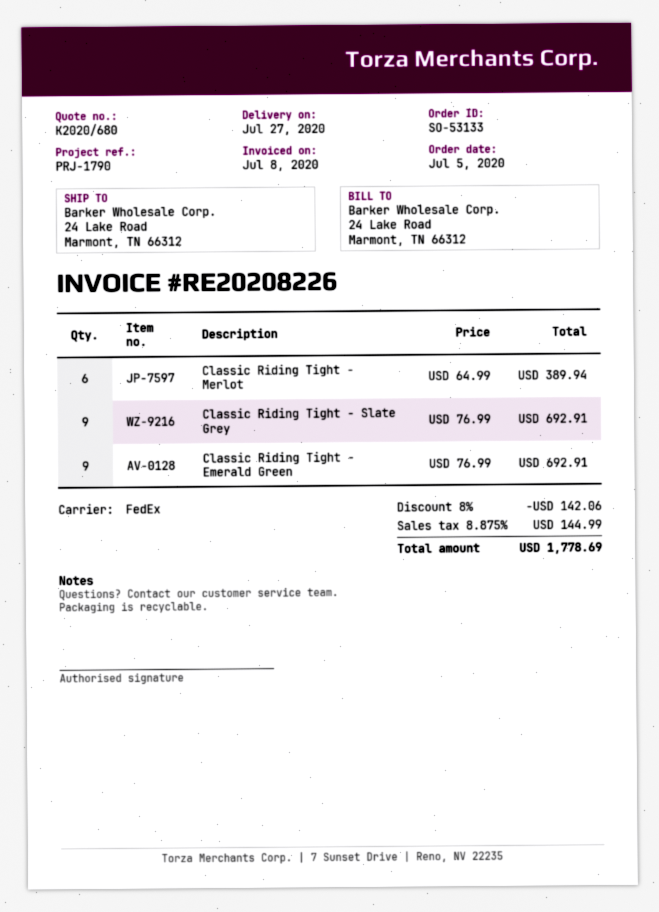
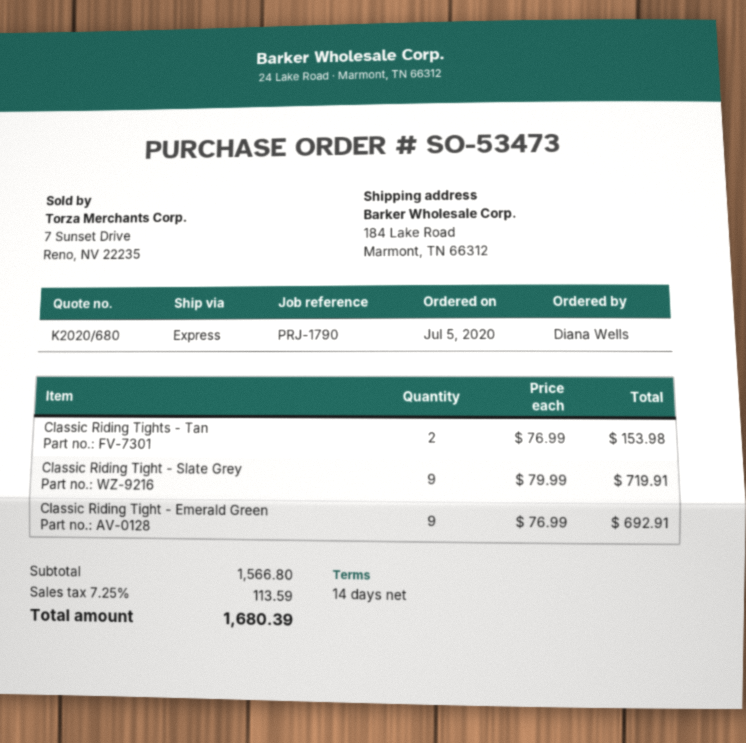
order number: SO-53133 -> SO-53473
shipping method: FedEx -> express
ship to: 24 Lake Road, Marmont, TN 66312 -> 184 Lake Road, Marmont, TN 66312
Classic Riding Tight - Merlot: 6 x 64.99 = 389.94 -> none
Classic Riding Tight - Slate Grey: 9 x 76.99 = 692.91 -> 9 x 79.99 = 719.91
Classic Riding Tights - Tan: none -> 2 x 76.99 = 153.98
discount: 8% = 142.06 -> none
tax: 8.875% = 144.99 -> 7.25% = 113.59
total: 1778.69 -> 1680.39

